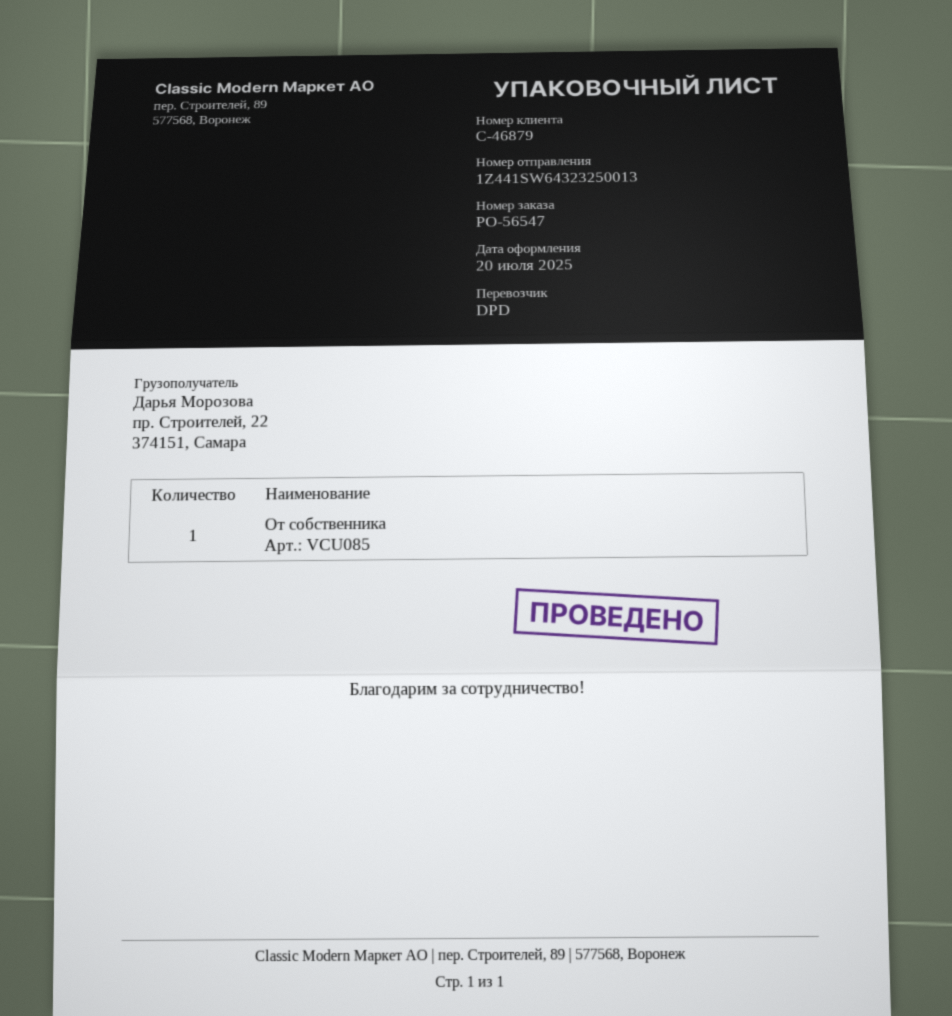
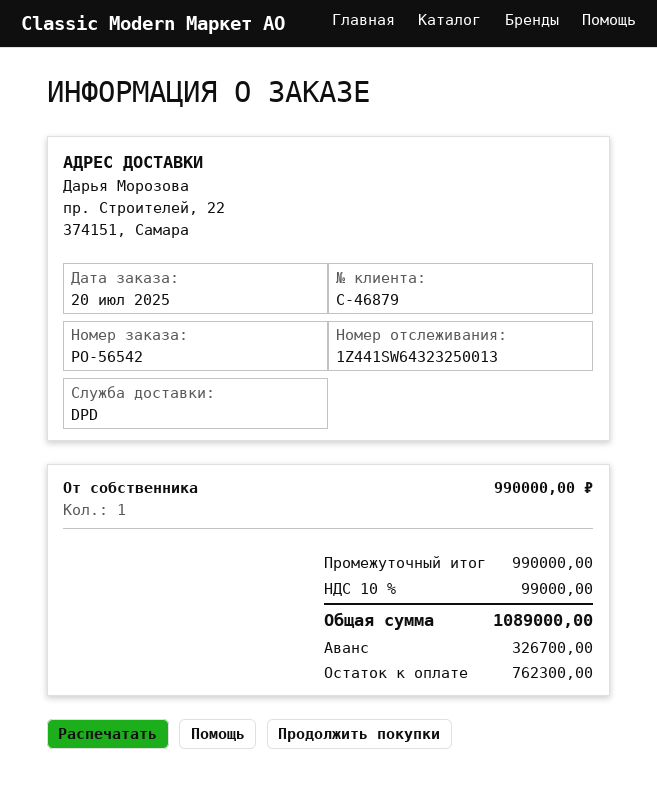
order number: PO-56547 -> PO-56542

